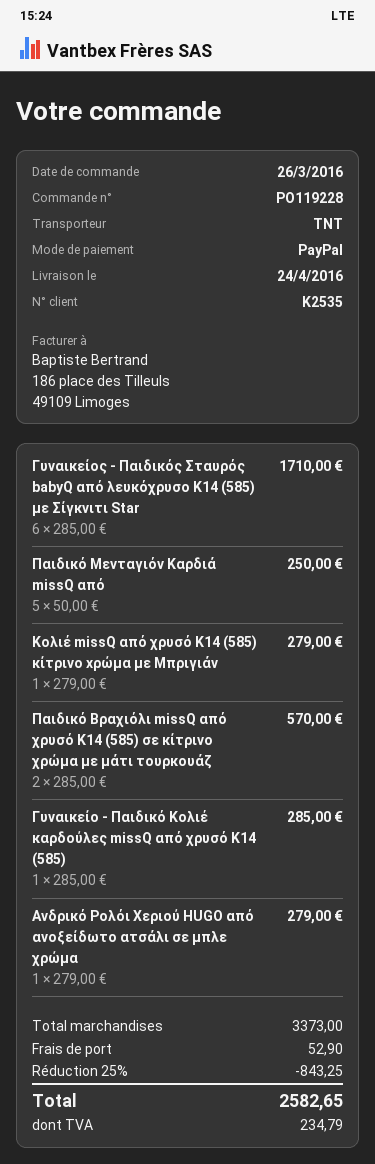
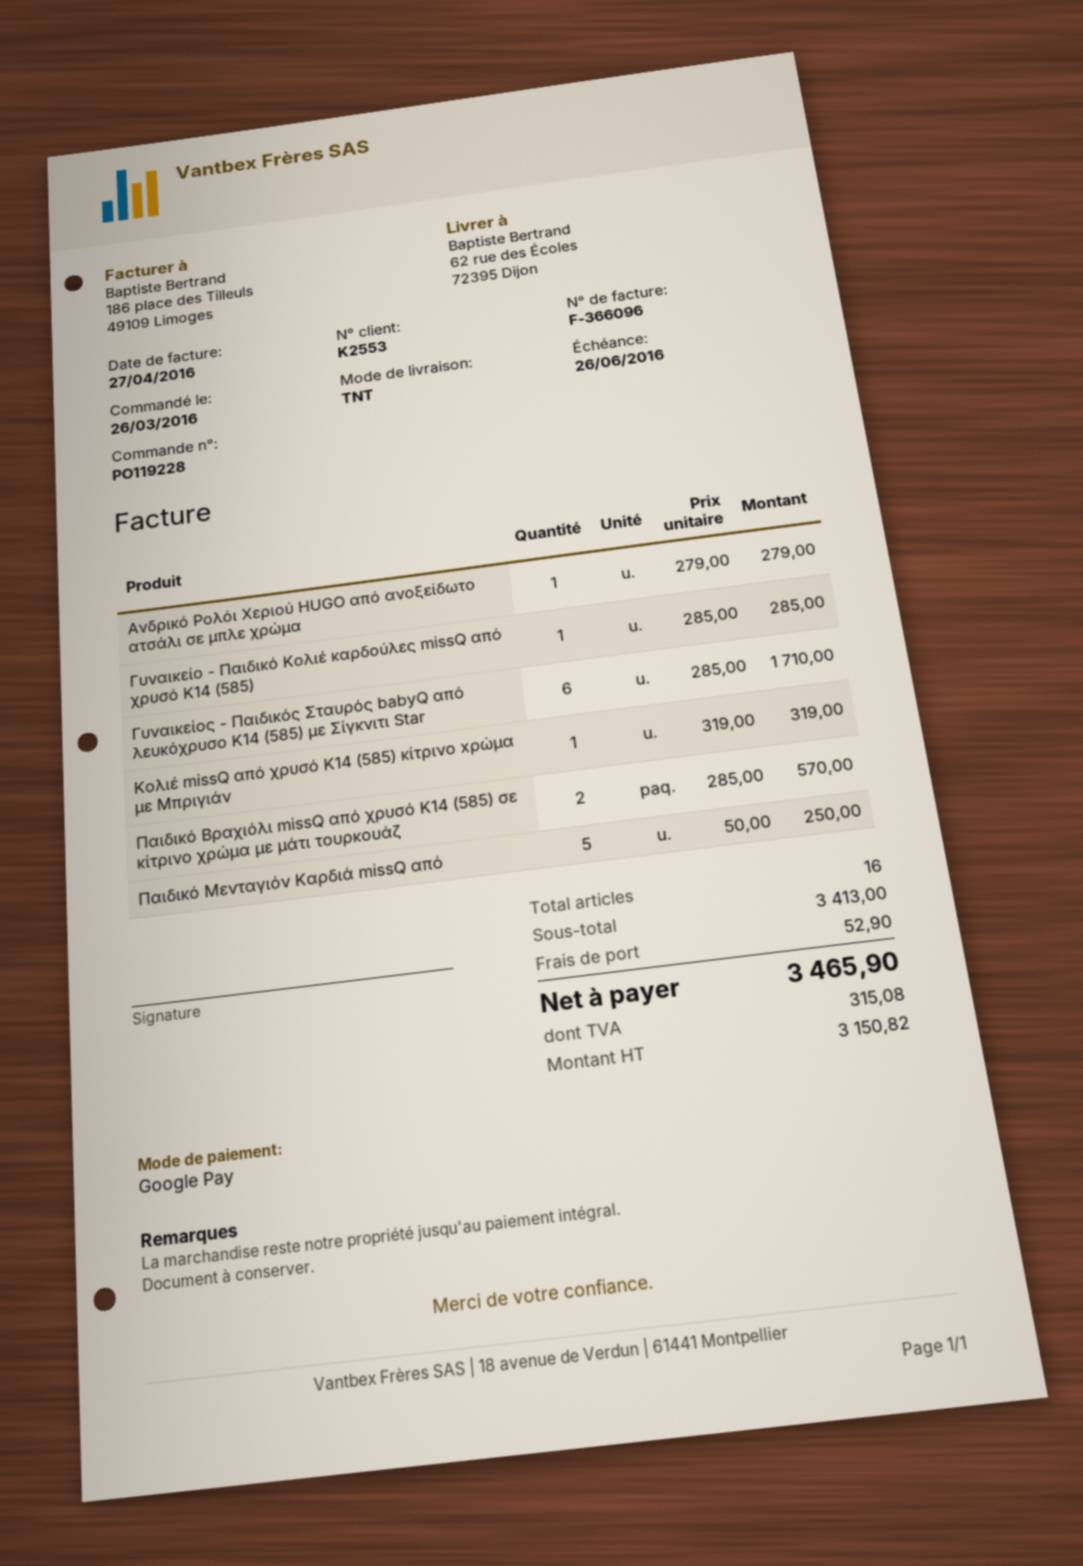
customer number: K2535 -> K2553
payment method: PayPal -> Google Pay
Κολιέ missQ από χρυσό Κ14 (585) κίτρινο xρώμα με Μπριγιάν: 1 x 279.00 = 279.00 -> 1 x 319.00 = 319.00
subtotal: 3373.00 -> 3413.00
discount: 25% = 843.25 -> none
tax: 234.79 -> 315.08
total: 2582.65 -> 3465.90

